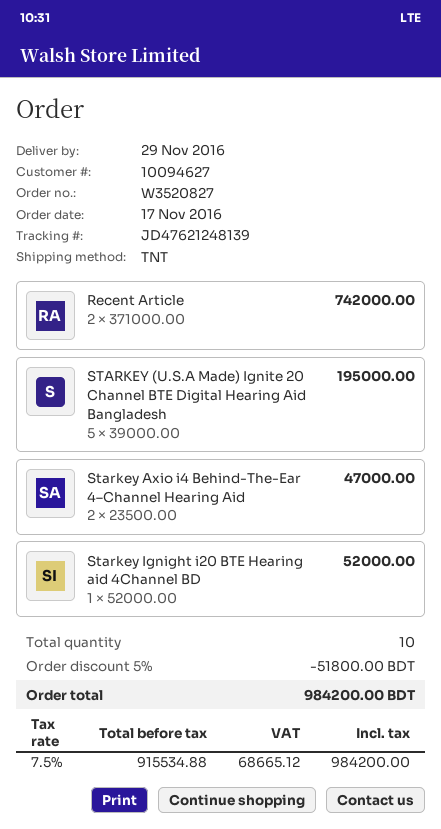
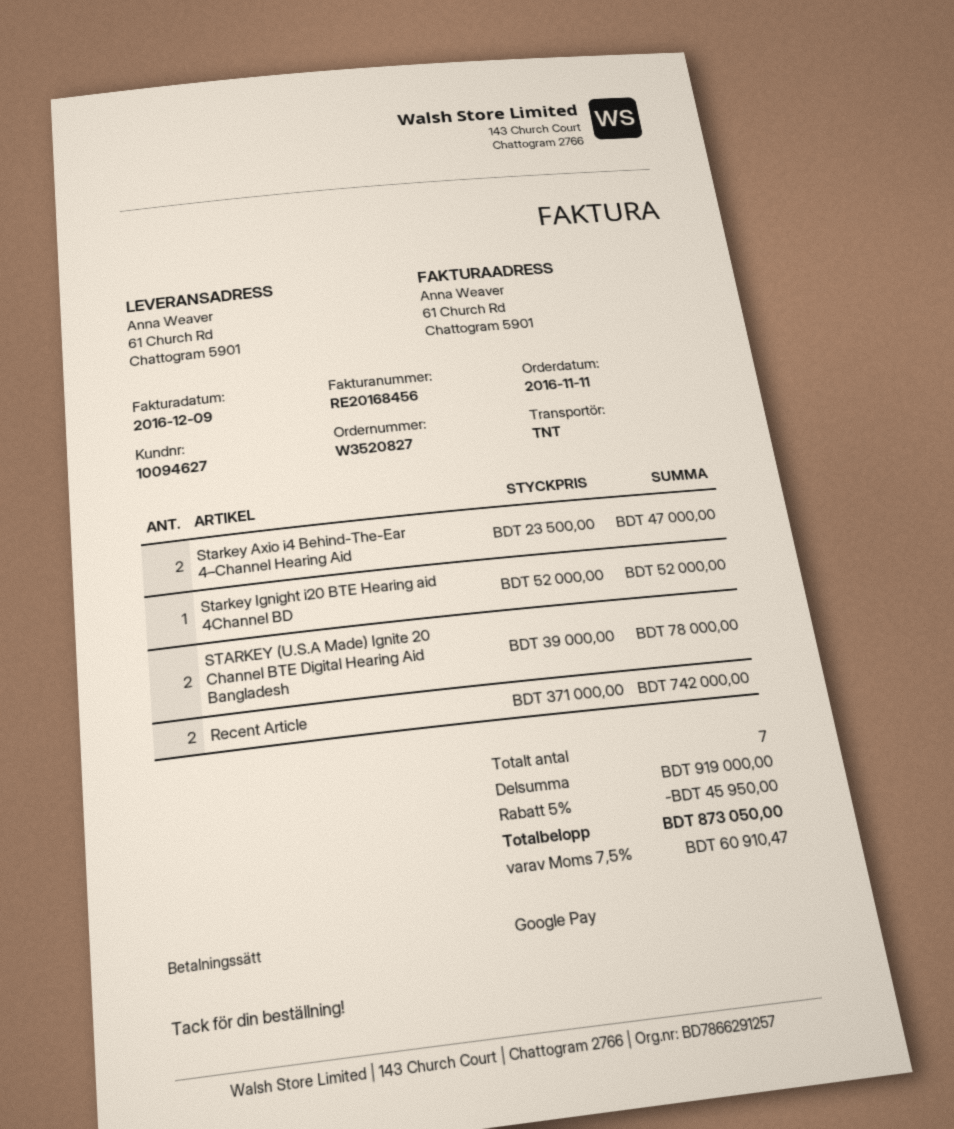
order date: 2016-11-17 -> 2016-11-11
STARKEY (U.S.A Made) Ignite 20 Channel BTE Digital Hearing Aid Bangladesh: 5 x 39000.00 = 195000.00 -> 2 x 39000.00 = 78000.00
total quantity: 10 -> 7
discount: 5% = 51800.00 -> 5% = 45950.00
tax: 7.5% = 68665.12 -> 7.5% = 60910.47
total: 984200.00 -> 873050.00

